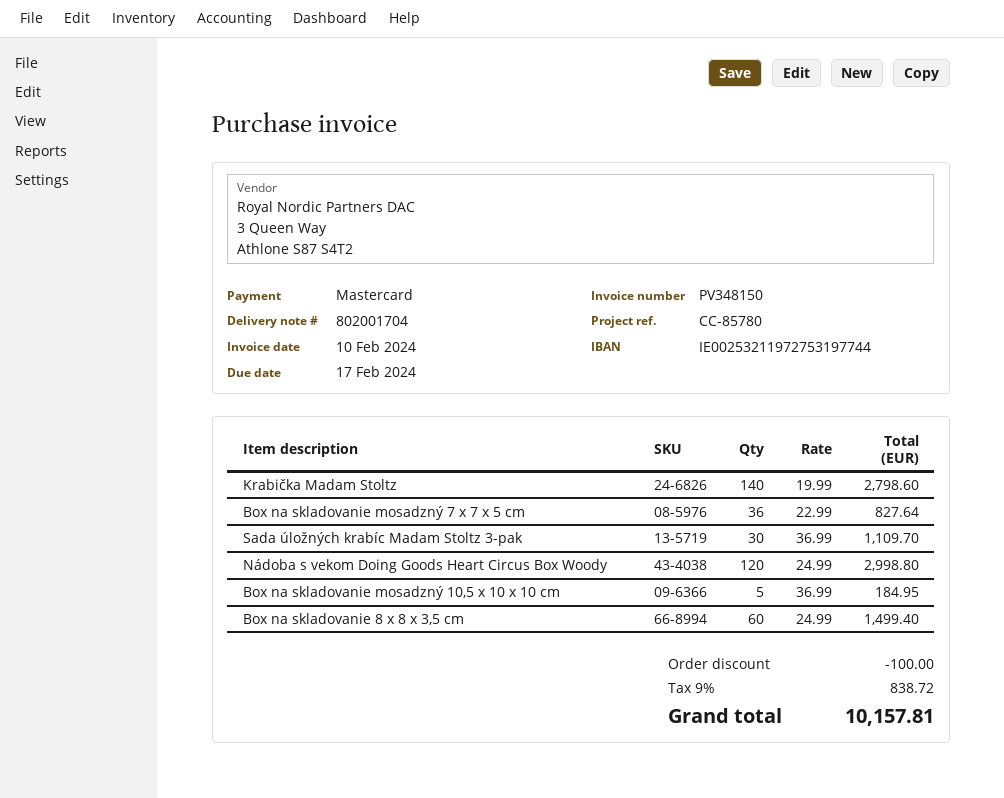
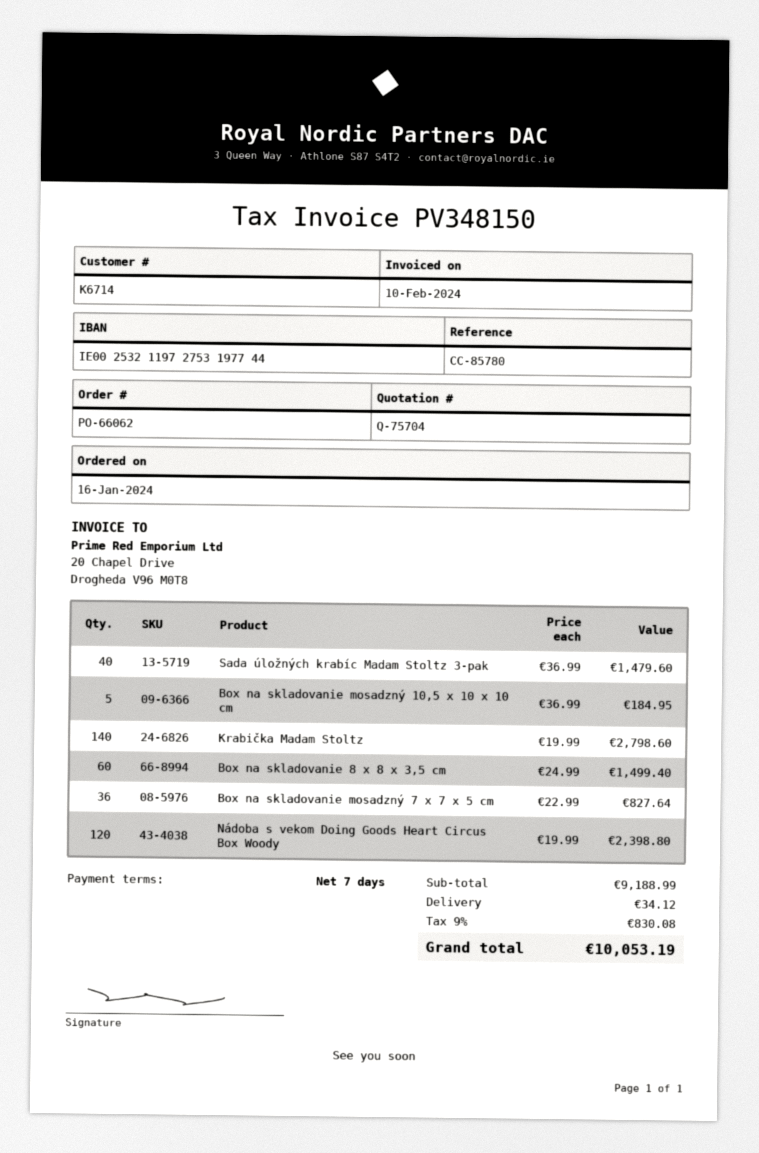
Sada úložných krabíc Madam Stoltz 3-pak: 30 x 36.99 = 1109.70 -> 40 x 36.99 = 1479.60
Nádoba s vekom Doing Goods Heart Circus Box Woody: 120 x 24.99 = 2998.80 -> 120 x 19.99 = 2398.80
discount: 100.00 -> none
shipping: none -> 34.12
tax: 9% = 838.72 -> 9% = 830.08
total: 10157.81 -> 10053.19

